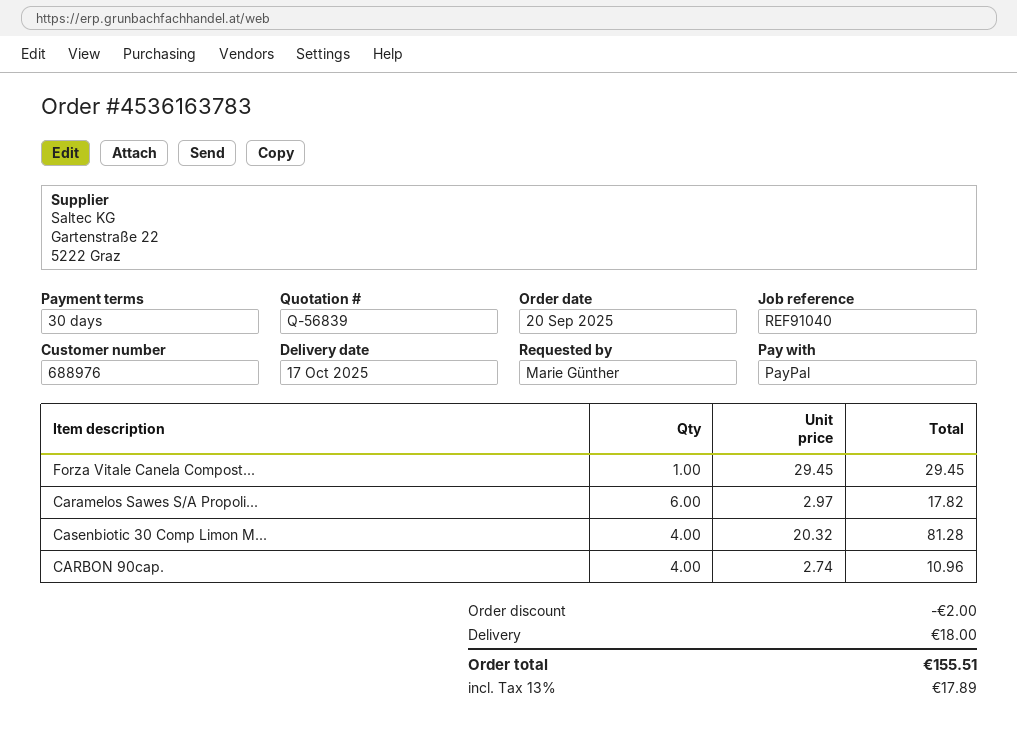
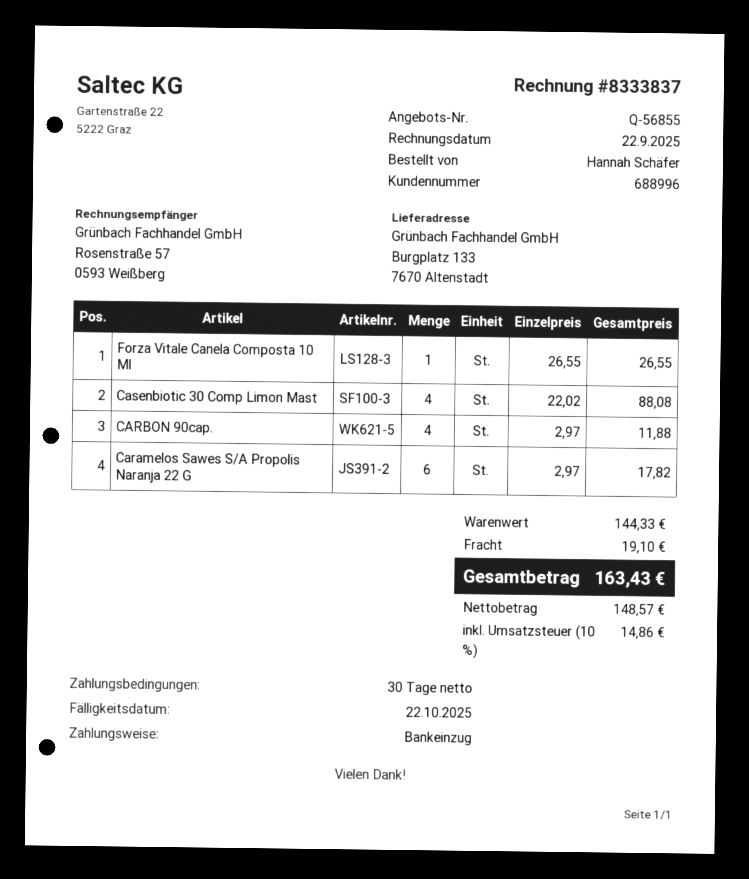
quote number: Q-56839 -> Q-56855
customer number: 688976 -> 688996
ordered by: Marie Günther -> Hannah Schäfer
payment method: PayPal -> direct debit
Forza Vitale Canela Compost...: 1 x 29.45 = 29.45 -> 1 x 26.55 = 26.55
Casenbiotic 30 Comp Limon M...: 4 x 20.32 = 81.28 -> 4 x 22.02 = 88.08
CARBON 90cap.: 4 x 2.74 = 10.96 -> 4 x 2.97 = 11.88
discount: 2.00 -> none
shipping: 18.00 -> 19.10
tax: 13% = 17.89 -> 10% = 14.86
total: 155.51 -> 163.43

